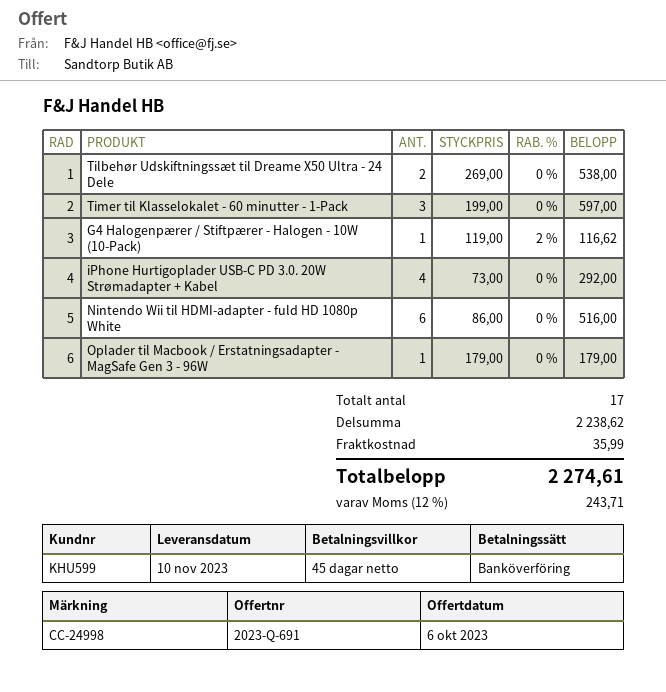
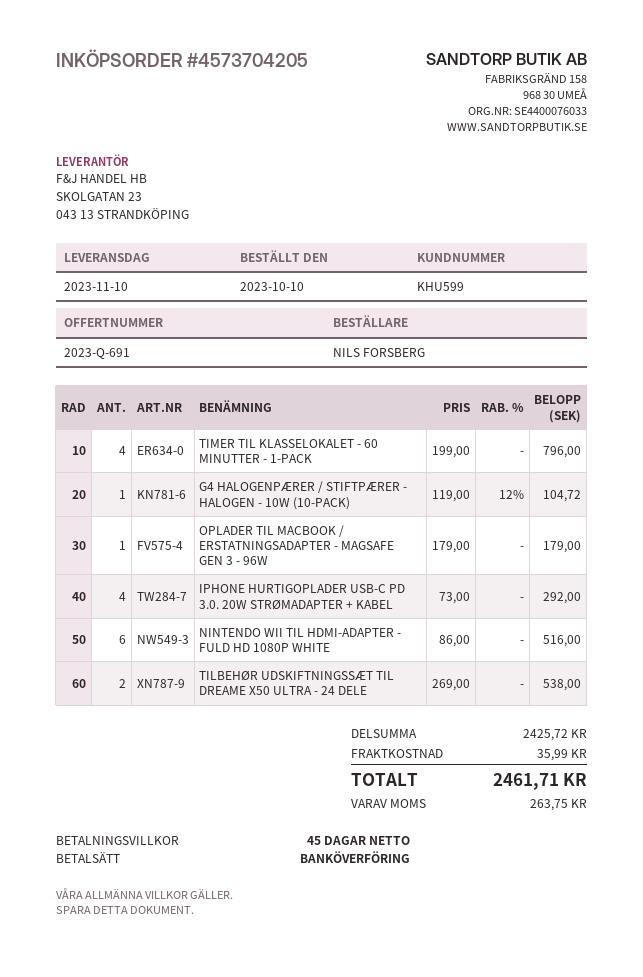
Timer til Klasselokalet - 60 minutter - 1-Pack: 3 x 199.00 = 597.00 -> 4 x 199.00 = 796.00
G4 Halogenpærer / Stiftpærer - Halogen - 10W (10-Pack): 1 x 119.00 - 2% = 116.62 -> 1 x 119.00 - 12% = 104.72
subtotal: 2238.62 -> 2425.72
tax: 243.71 -> 263.75
total: 2274.61 -> 2461.71

